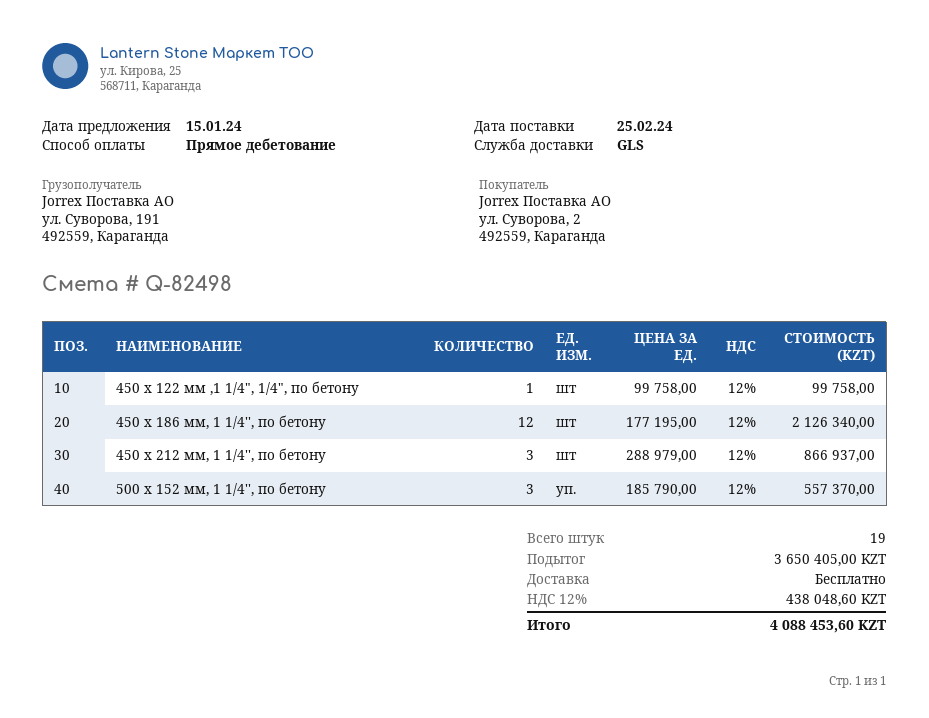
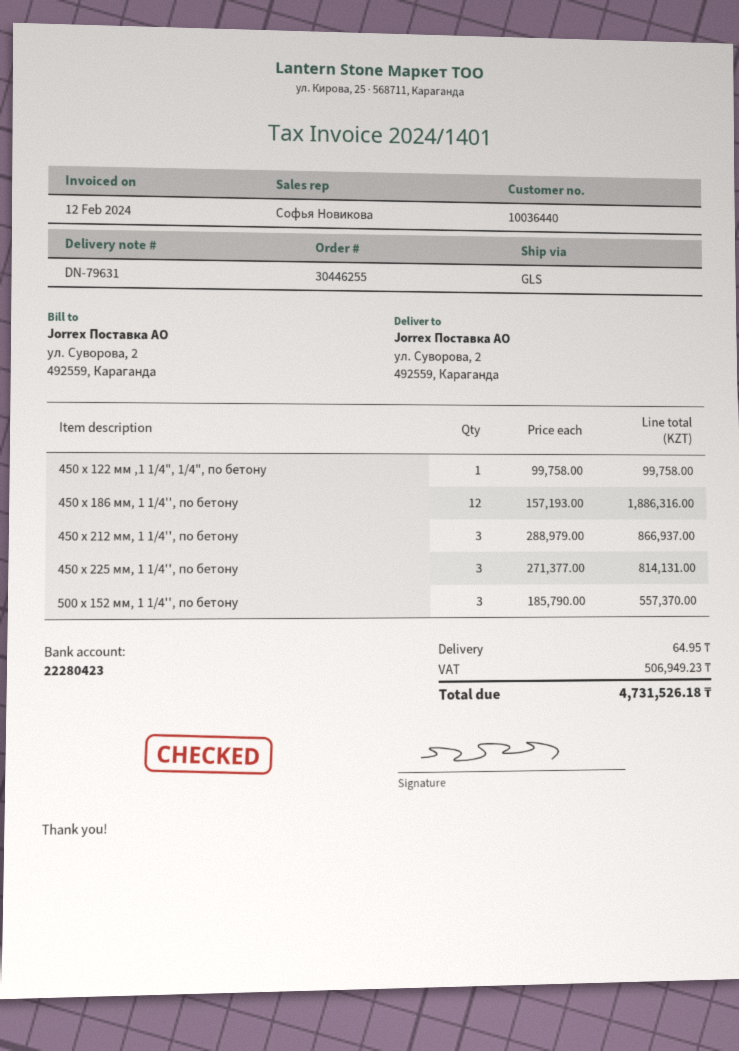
ship to: ул. Суворова, 191, 492559, Караганда -> ул. Суворова, 2, 492559, Караганда
450 х 186 мм, 1 1/4'', по бетону: 12 x 177195.00 = 2126340.00 -> 12 x 157193.00 = 1886316.00
450 х 225 мм, 1 1/4'', по бетону: none -> 3 x 271377.00 = 814131.00
shipping: 0.00 -> 64.95
tax: 438048.60 -> 506949.23
total: 4088453.60 -> 4731526.18

